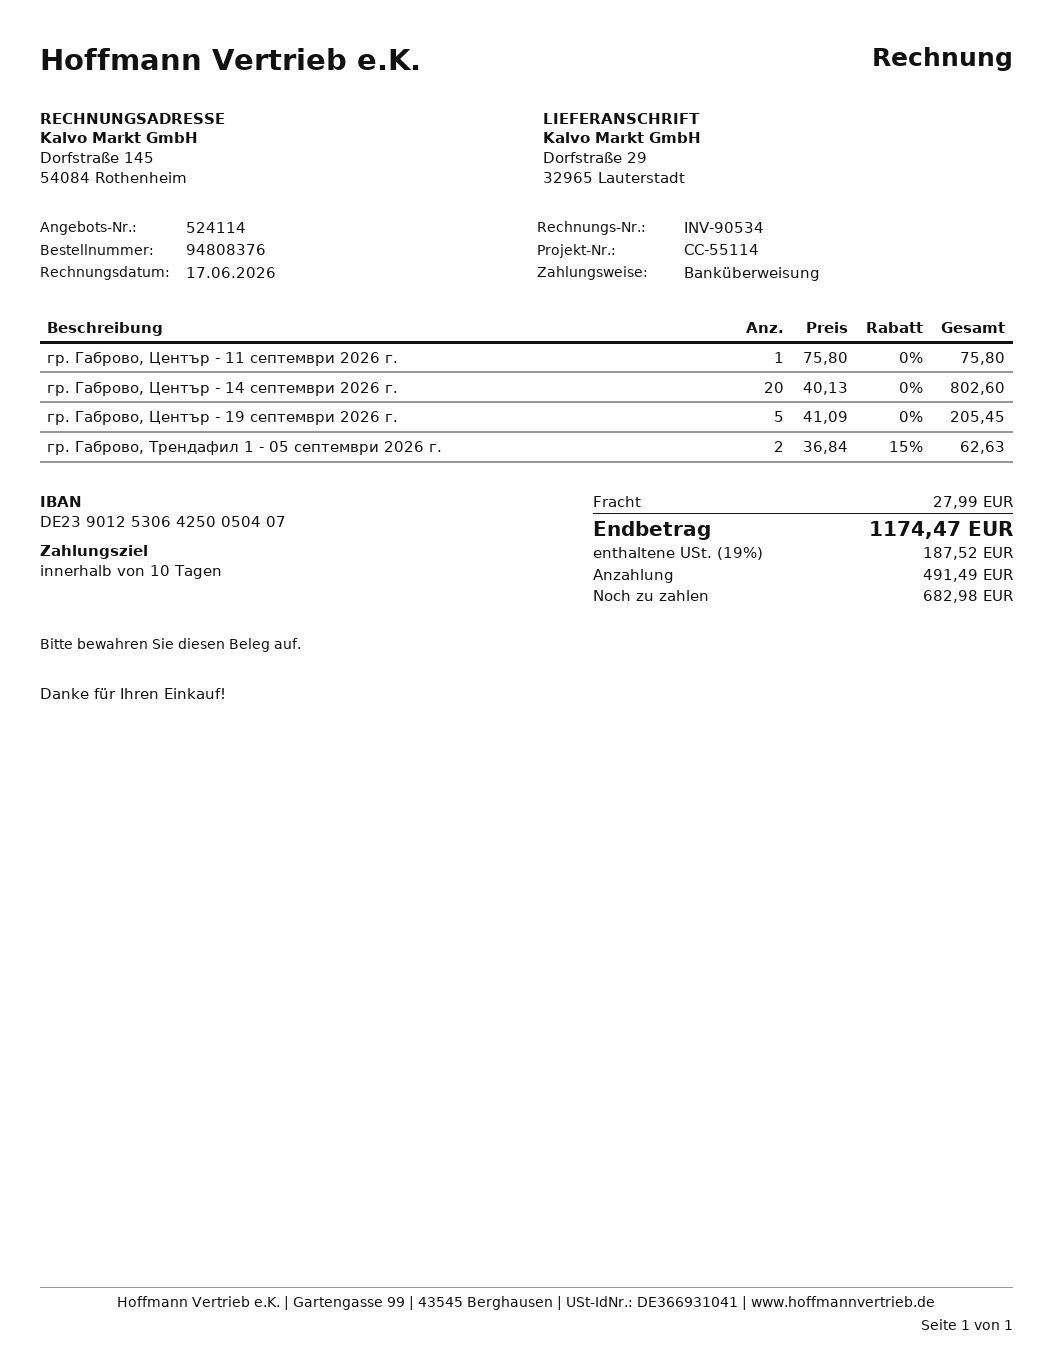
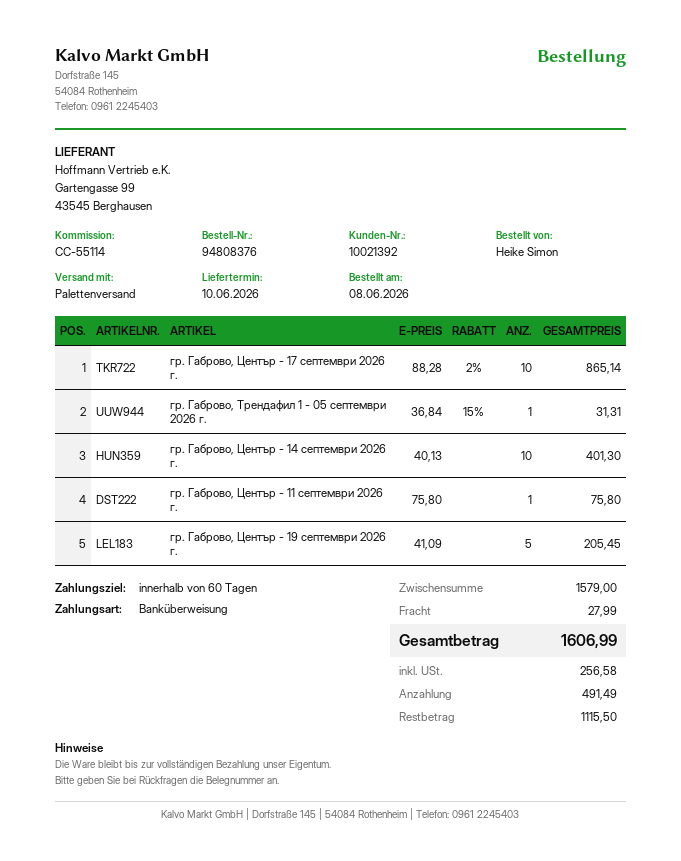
payment terms: 10 days -> 60 days
гр. Габрово, Център - 14 септември 2026 г.: 20 x 40.13 = 802.60 -> 10 x 40.13 = 401.30
гр. Габрово, Трендафил 1 - 05 септември 2026 г.: 2 x 36.84 - 15% = 62.63 -> 1 x 36.84 - 15% = 31.31
гр. Габрово, Център - 17 септември 2026 г.: none -> 10 x 88.28 - 2% = 865.14
tax: 187.52 -> 256.58
total: 1174.47 -> 1606.99
balance: 682.98 -> 1115.50

